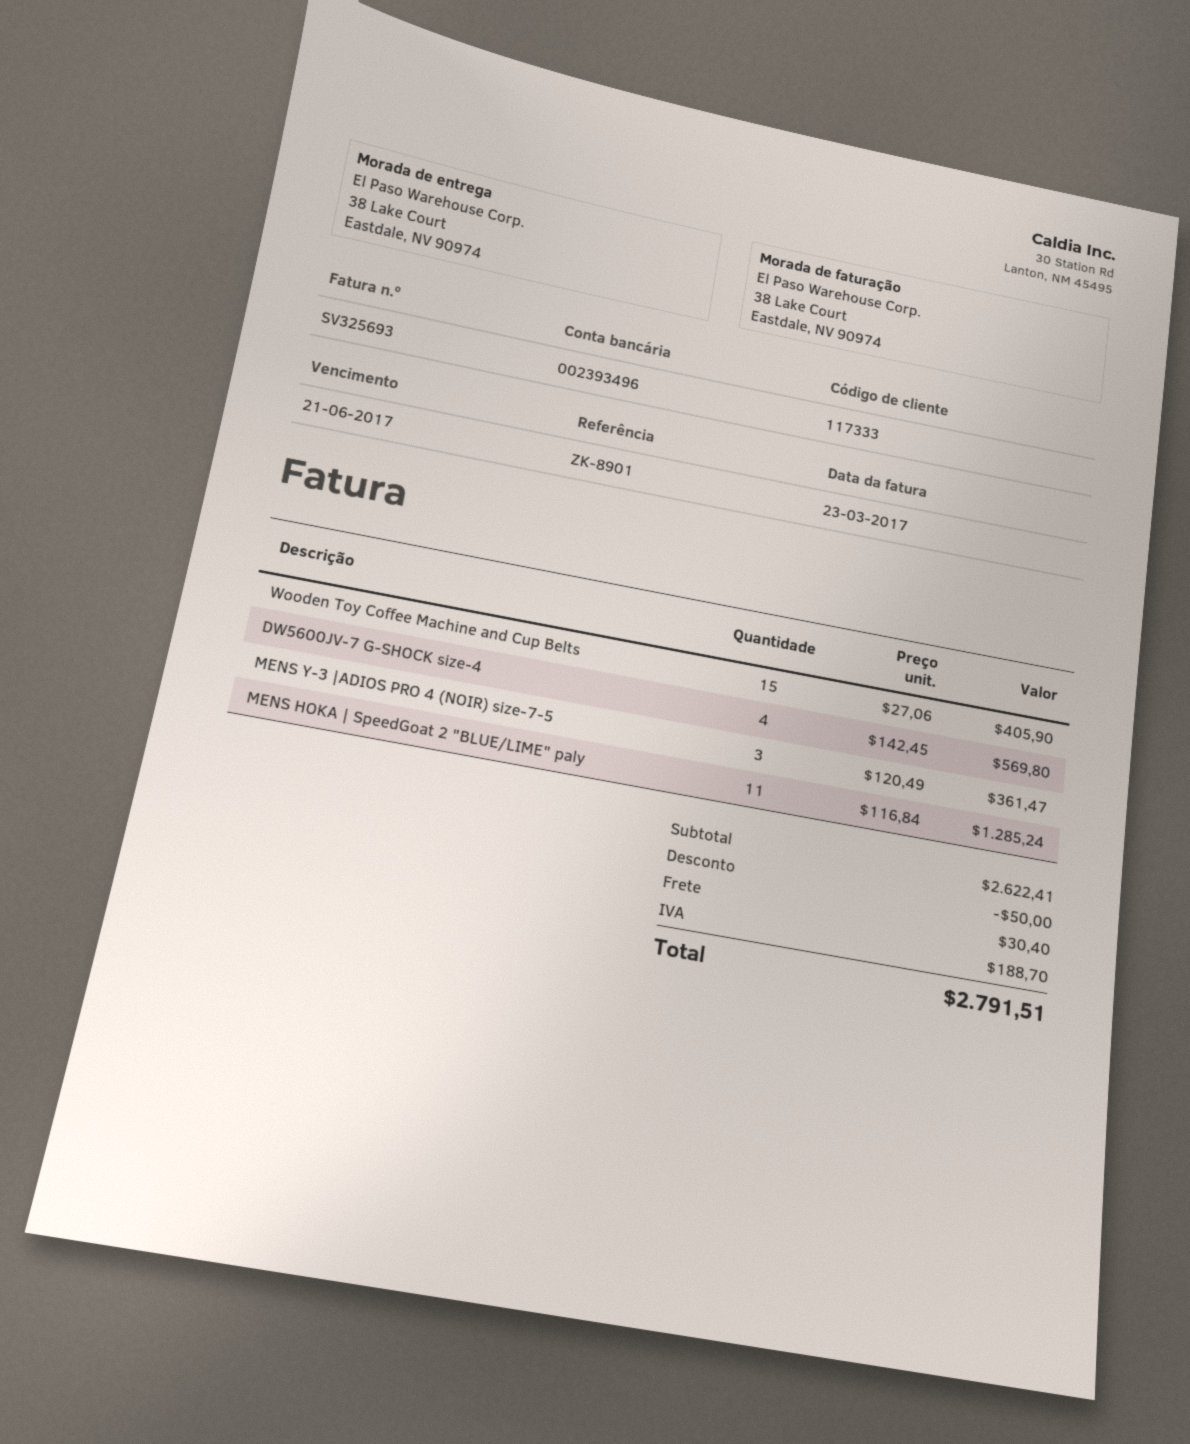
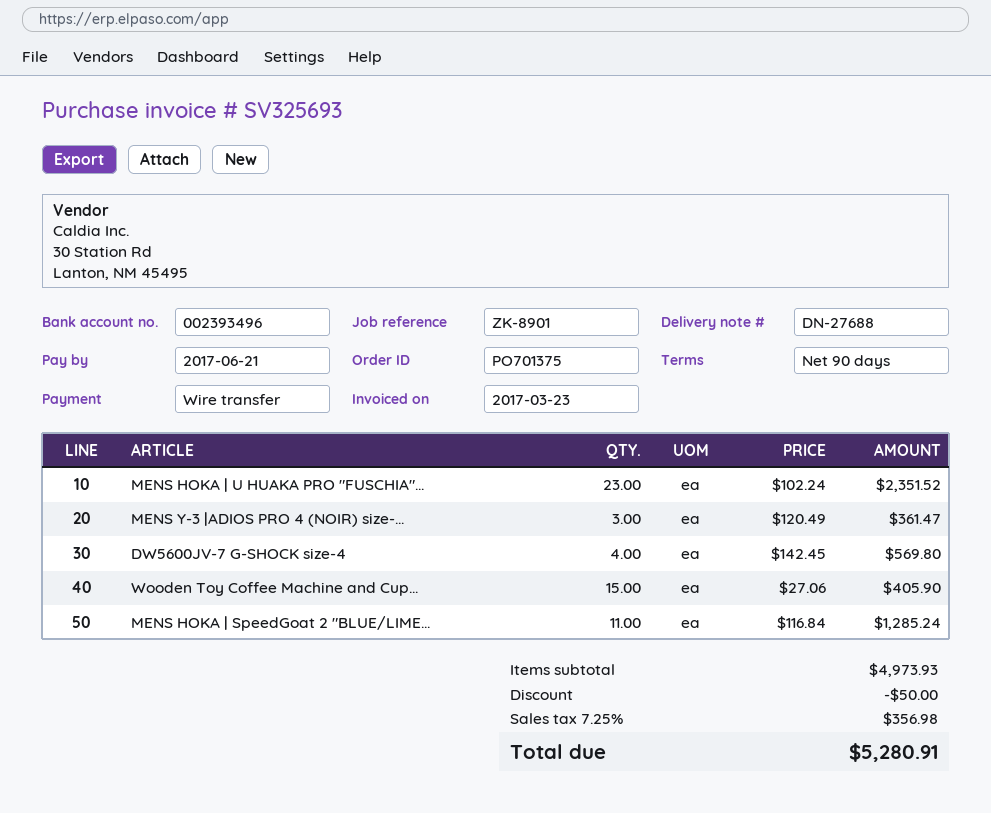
MENS HOKA | U HUAKA PRO "FUSCHIA"...: none -> 23 x 102.24 = 2351.52
subtotal: 2622.41 -> 4973.93
shipping: 30.40 -> none
tax: 188.70 -> 356.98
total: 2791.51 -> 5280.91

